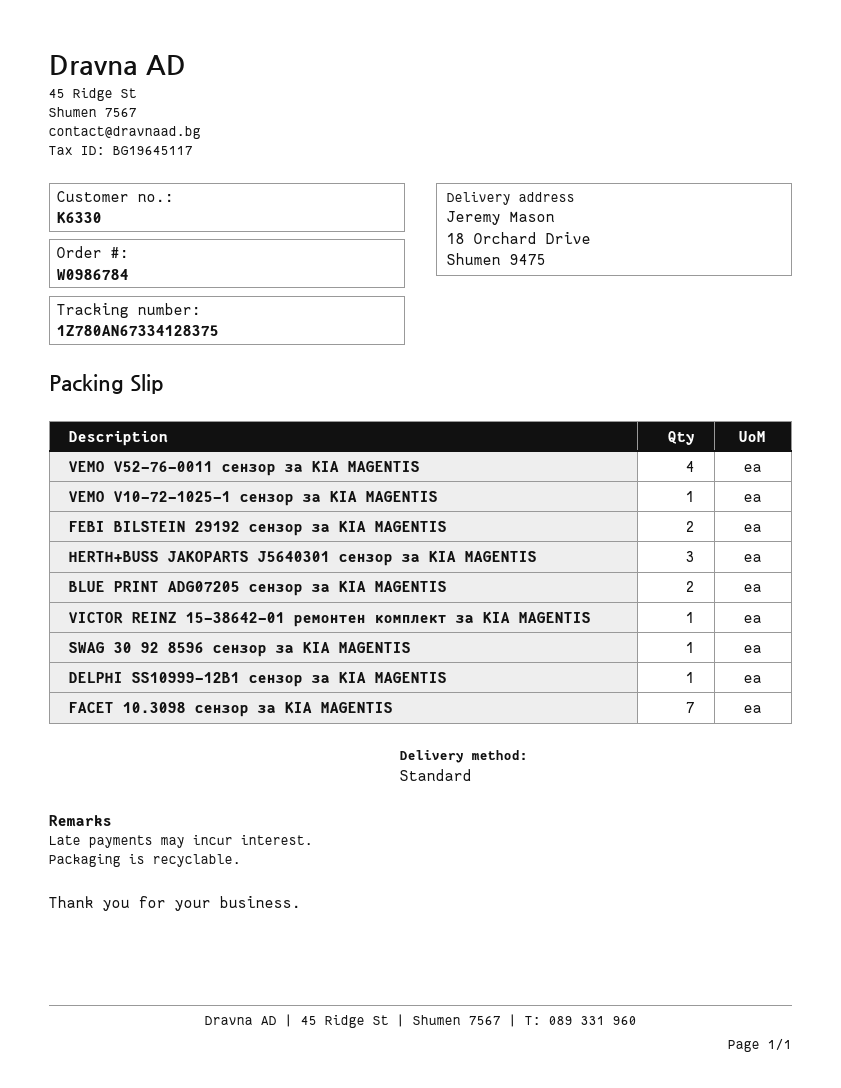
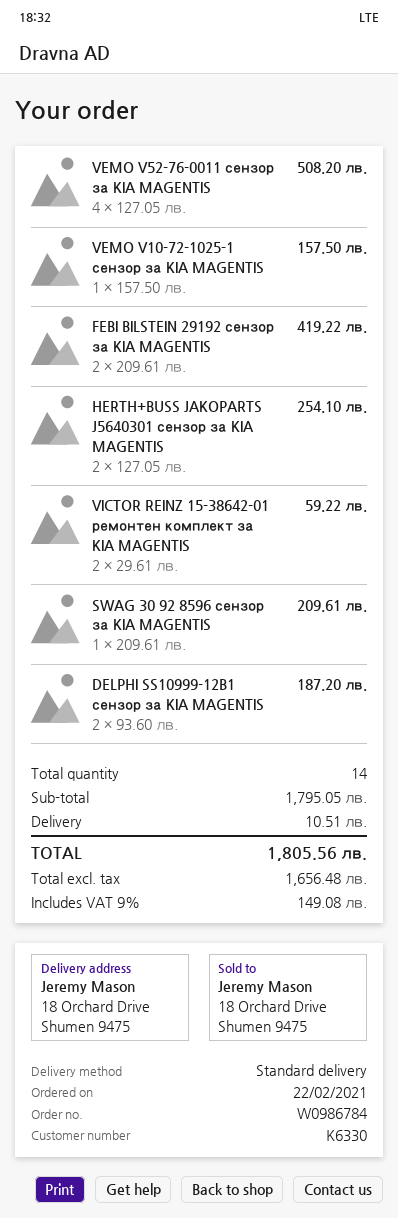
HERTH+BUSS JAKOPARTS J5640301 сензор за KIA MAGENTIS: 3 -> 2
BLUE PRINT ADG07205 сензор за KIA MAGENTIS: 2 -> none
VICTOR REINZ 15-38642-01 ремонтен комплект за KIA MAGENTIS: 1 -> 2
DELPHI SS10999-12B1 сензор за KIA MAGENTIS: 1 -> 2
FACET 10.3098 сензор за KIA MAGENTIS: 7 -> none

